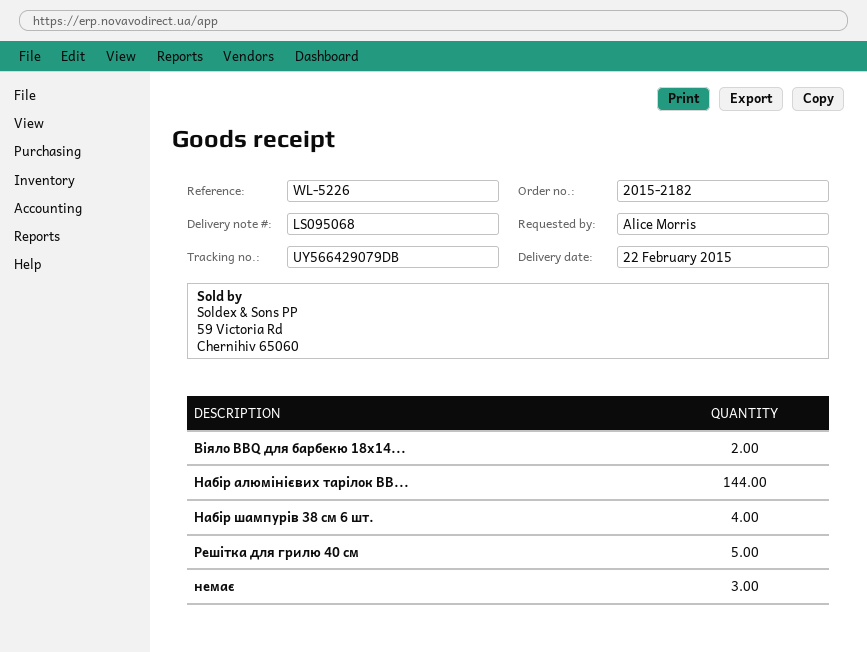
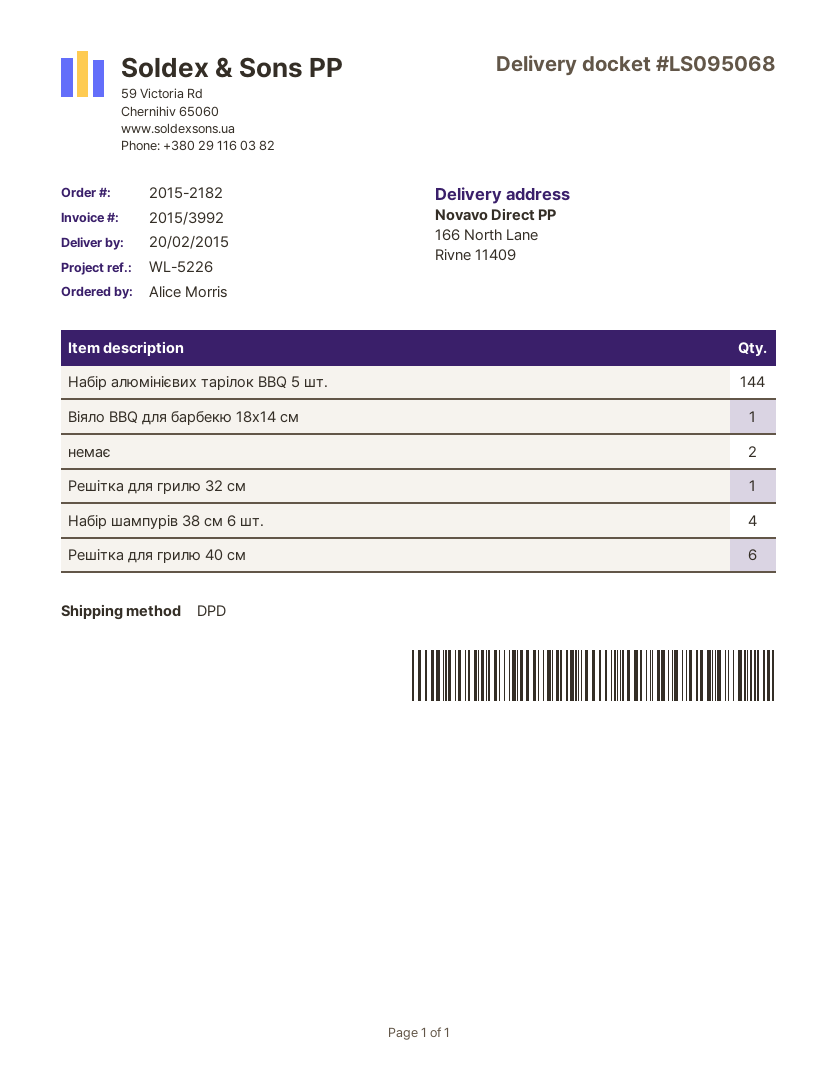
delivery date: 2015-02-22 -> 2015-02-20
Віяло BBQ для барбекю 18х14...: 2 -> 1
Решітка для грилю 40 см: 5 -> 6
немає: 3 -> 2
Решітка для грилю 32 см: none -> 1

